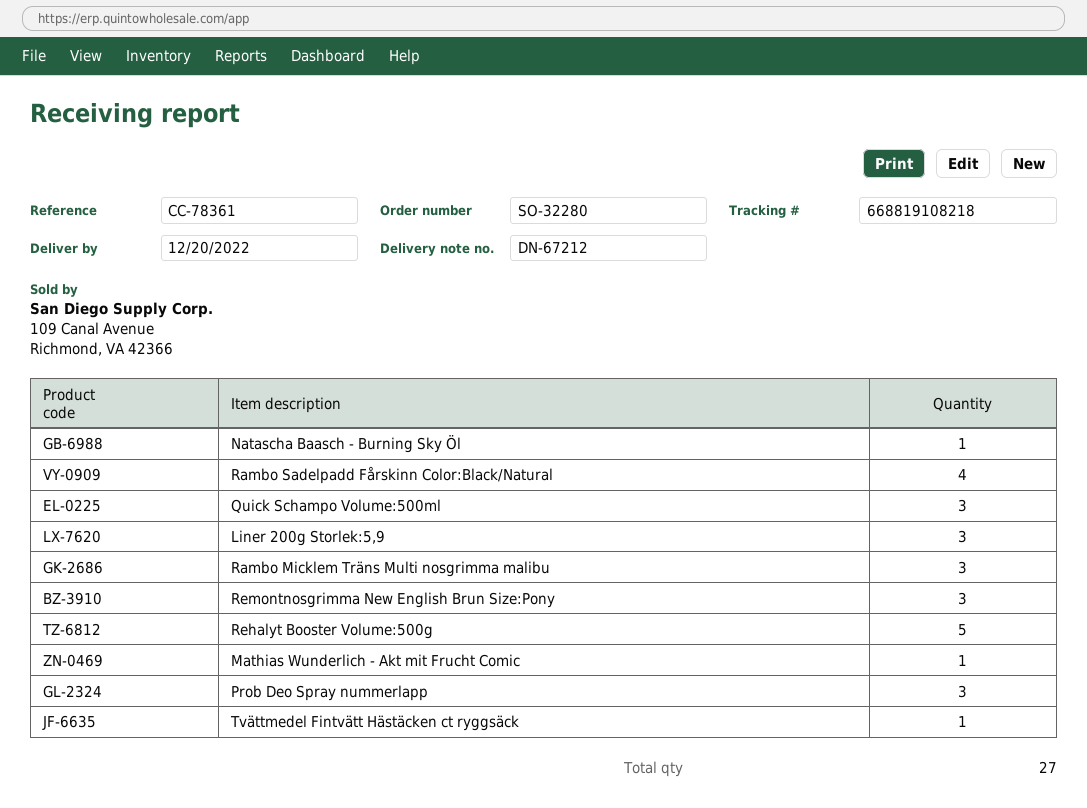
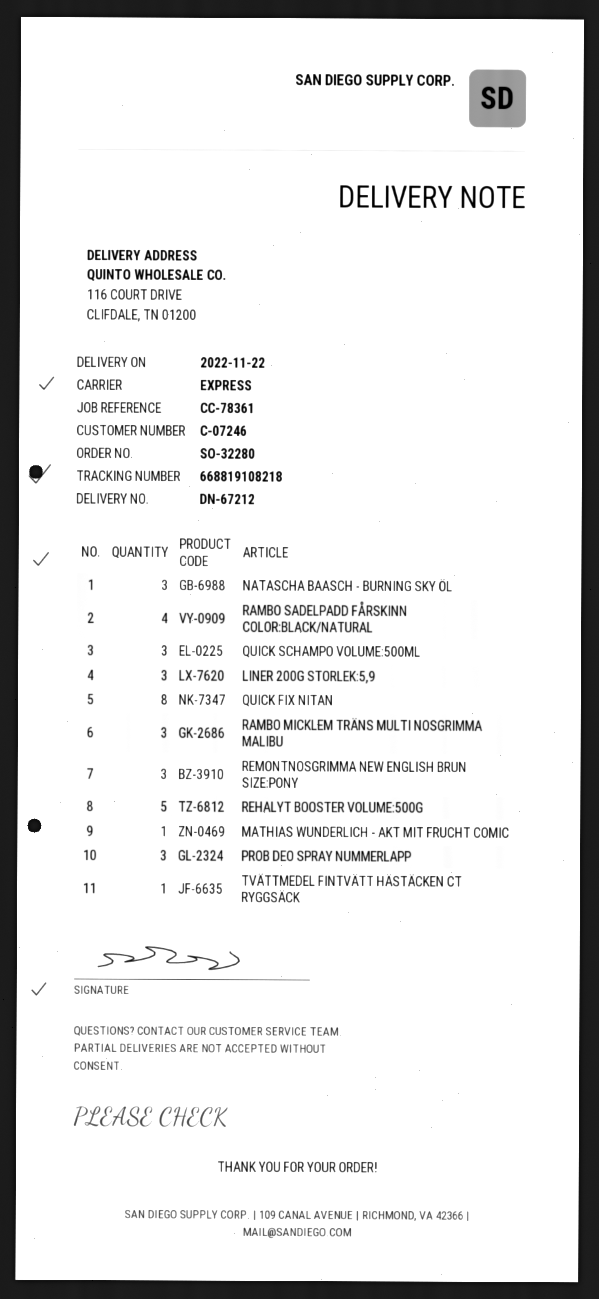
delivery date: 2022-12-20 -> 2022-11-22
Natascha Baasch - Burning Sky Öl: 1 -> 3
QUICK FIX NITAN: none -> 8

